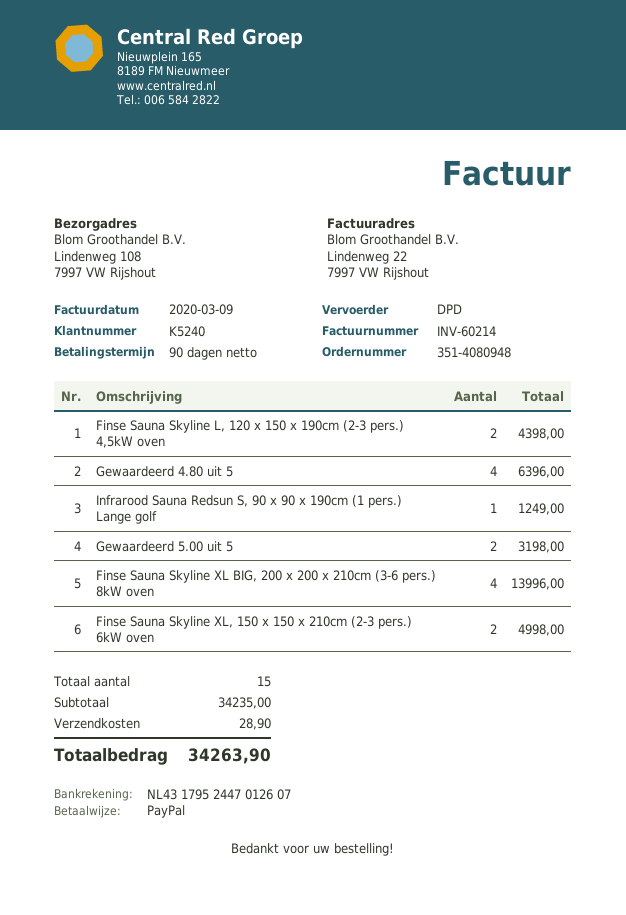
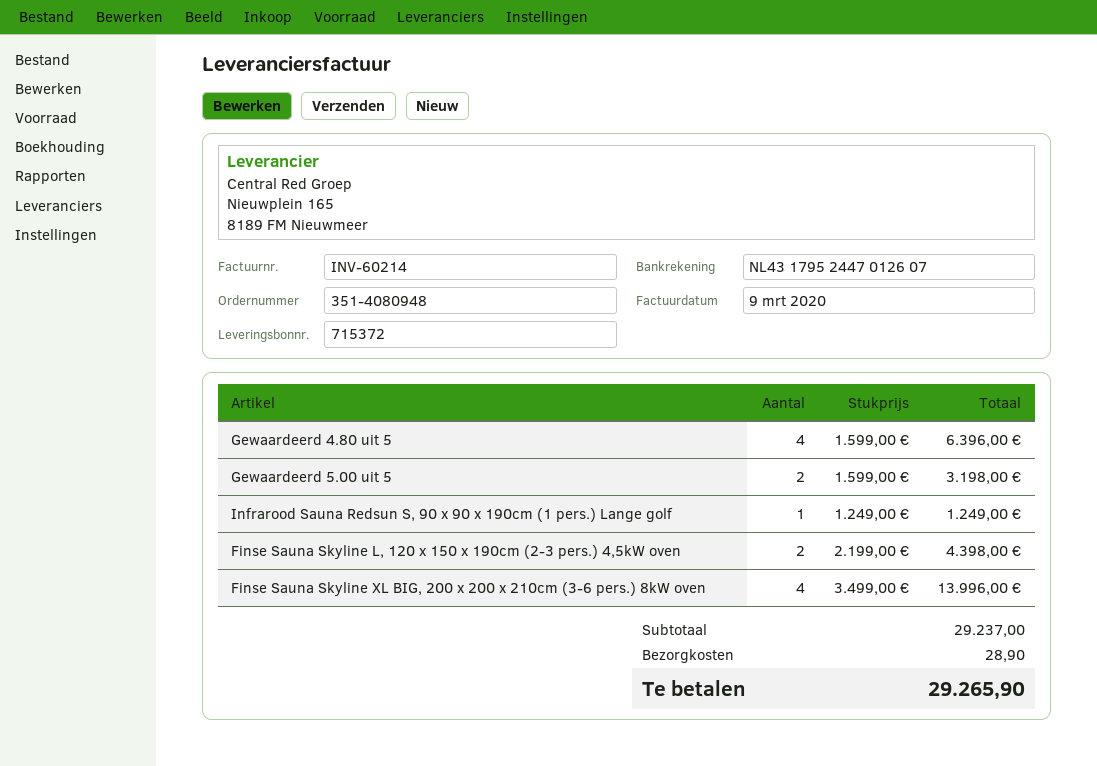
Finse Sauna Skyline XL, 150 x 150 x 210cm (2-3 pers.) 6kW oven: 2 for 4998.00 -> none
subtotal: 34235.00 -> 29237.00
total: 34263.90 -> 29265.90

